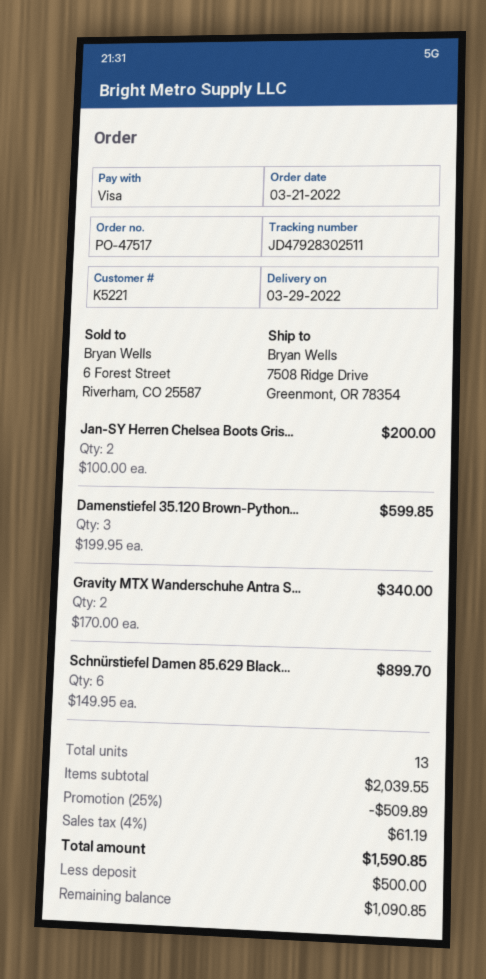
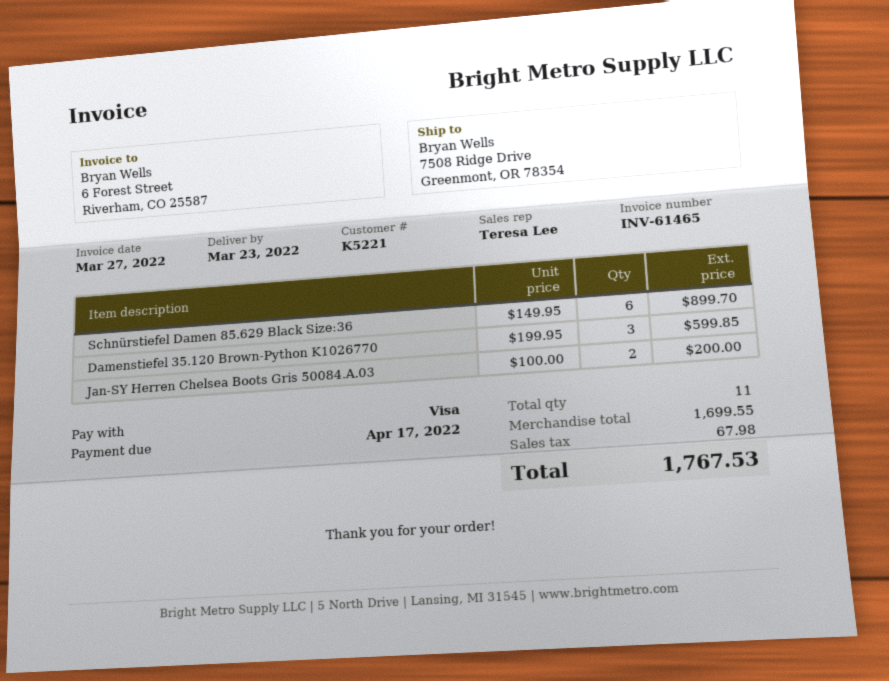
delivery date: 2022-03-29 -> 2022-03-23
Gravity MTX Wanderschuhe Antra S...: 2 x 170.00 = 340.00 -> none
total quantity: 13 -> 11
subtotal: 2039.55 -> 1699.55
discount: 25% = 509.89 -> none
tax: 61.19 -> 67.98
total: 1590.85 -> 1767.53

